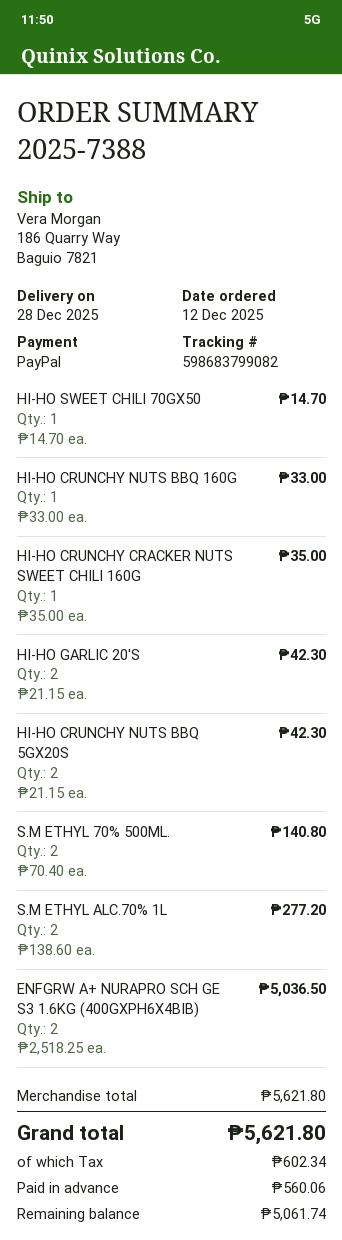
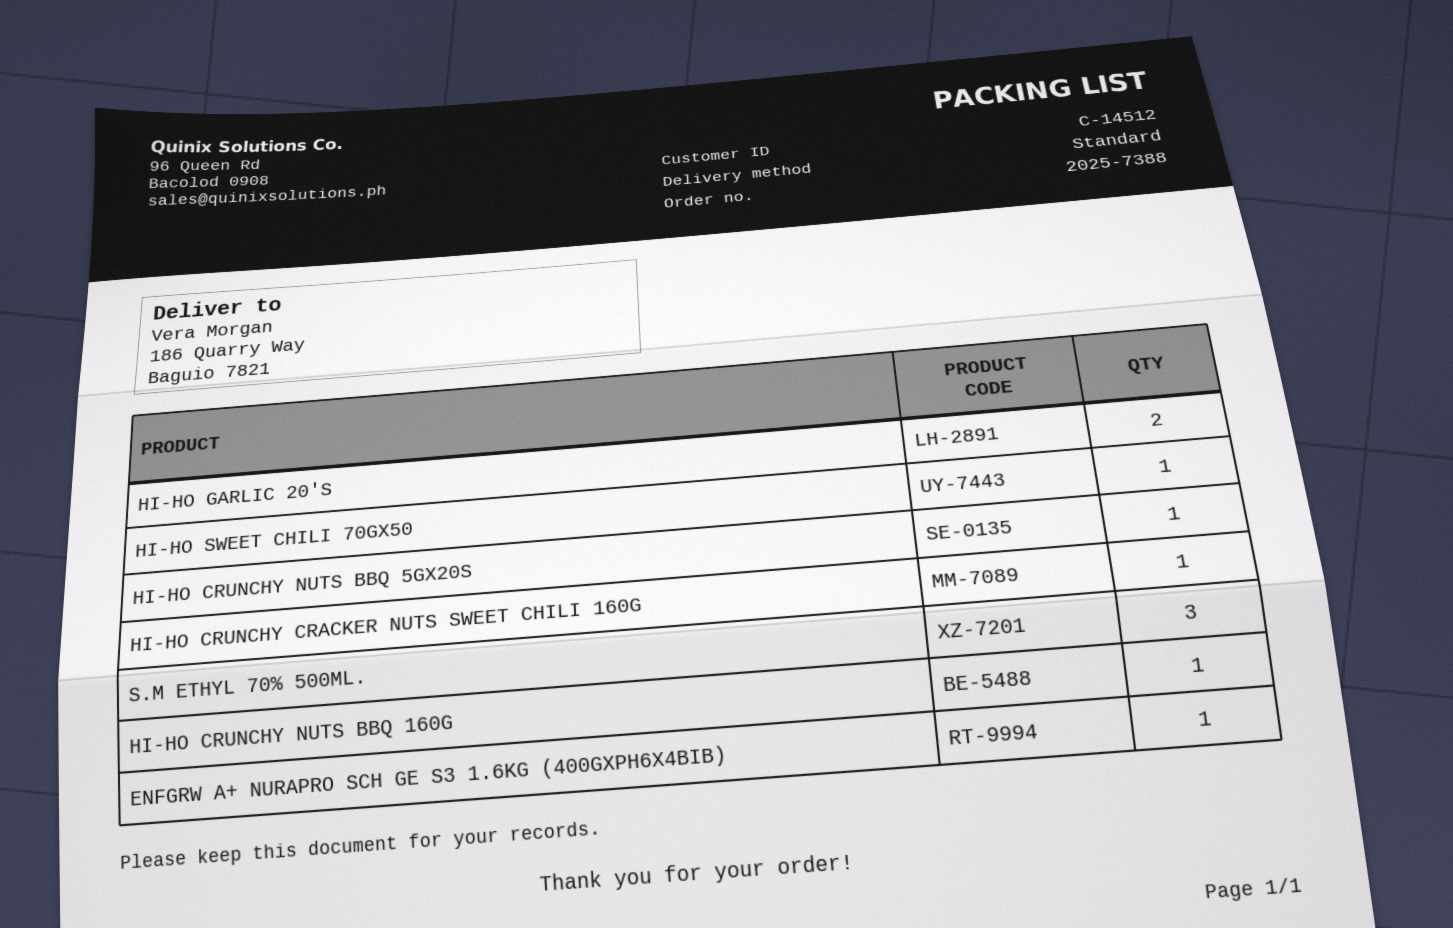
HI-HO CRUNCHY NUTS BBQ 5GX20S: 2 -> 1
S.M ETHYL 70% 500ML.: 2 -> 3
S.M ETHYL ALC.70% 1L: 2 -> none
ENFGRW A+ NURAPRO SCH GE S3 1.6KG (400GXPH6X4BIB): 2 -> 1

